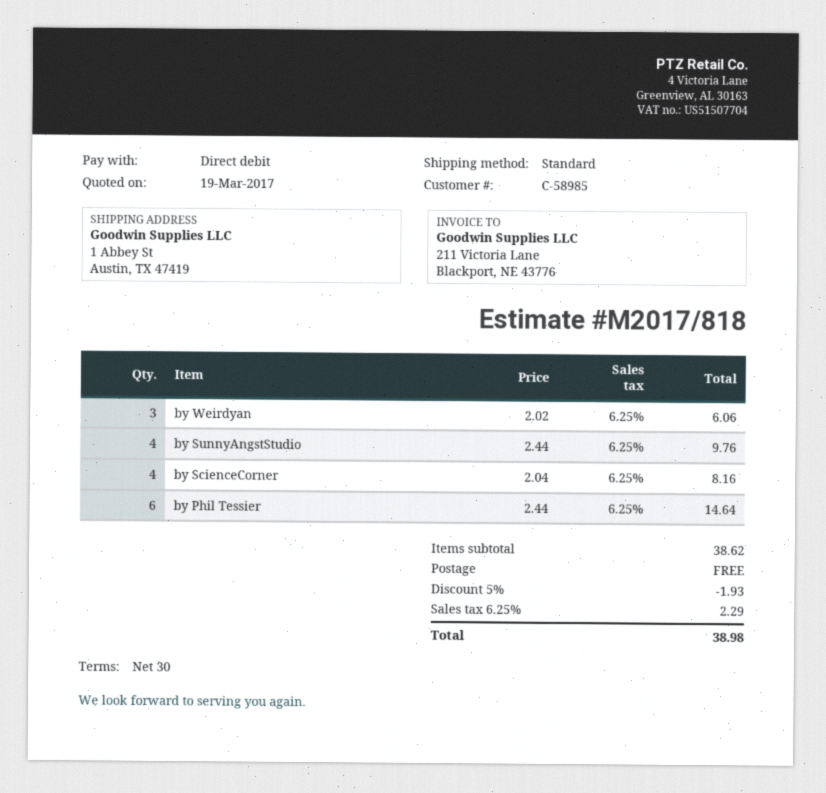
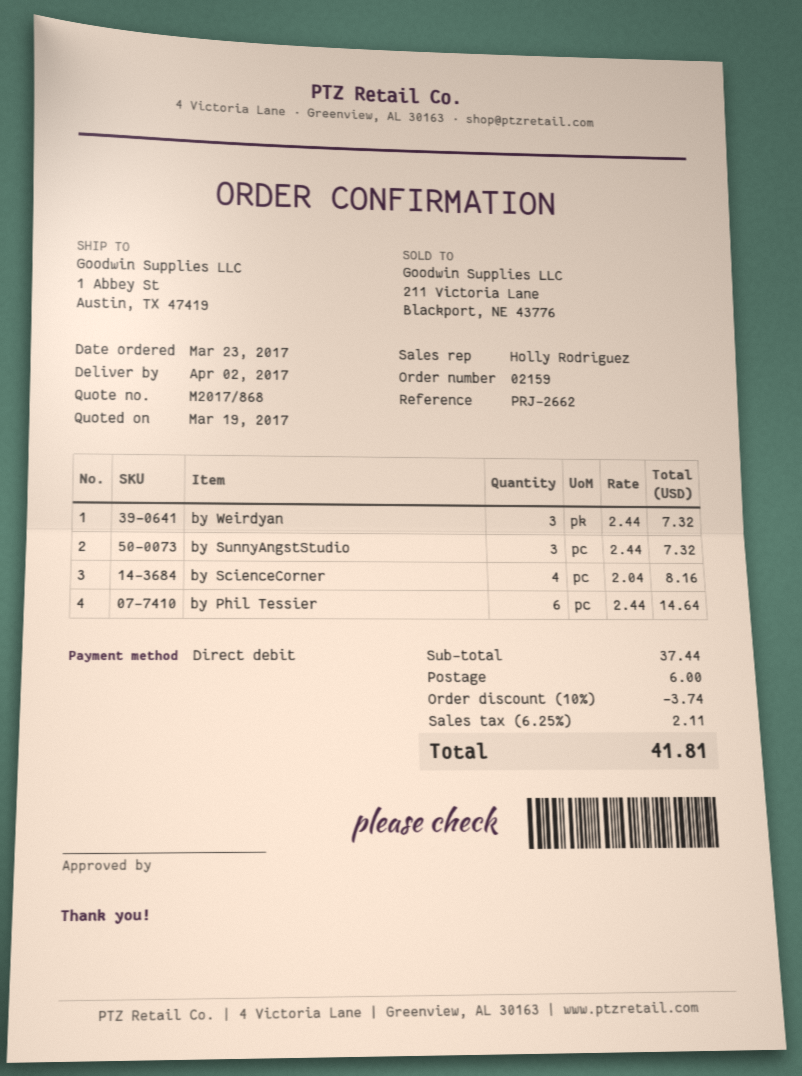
quote number: M2017/818 -> M2017/868
by Weirdyan: 3 x 2.02 = 6.06 -> 3 x 2.44 = 7.32
by SunnyAngstStudio: 4 x 2.44 = 9.76 -> 3 x 2.44 = 7.32
subtotal: 38.62 -> 37.44
discount: 5% = 1.93 -> 10% = 3.74
shipping: 0.00 -> 6.00
tax: 6.25% = 2.29 -> 6.25% = 2.11
total: 38.98 -> 41.81

